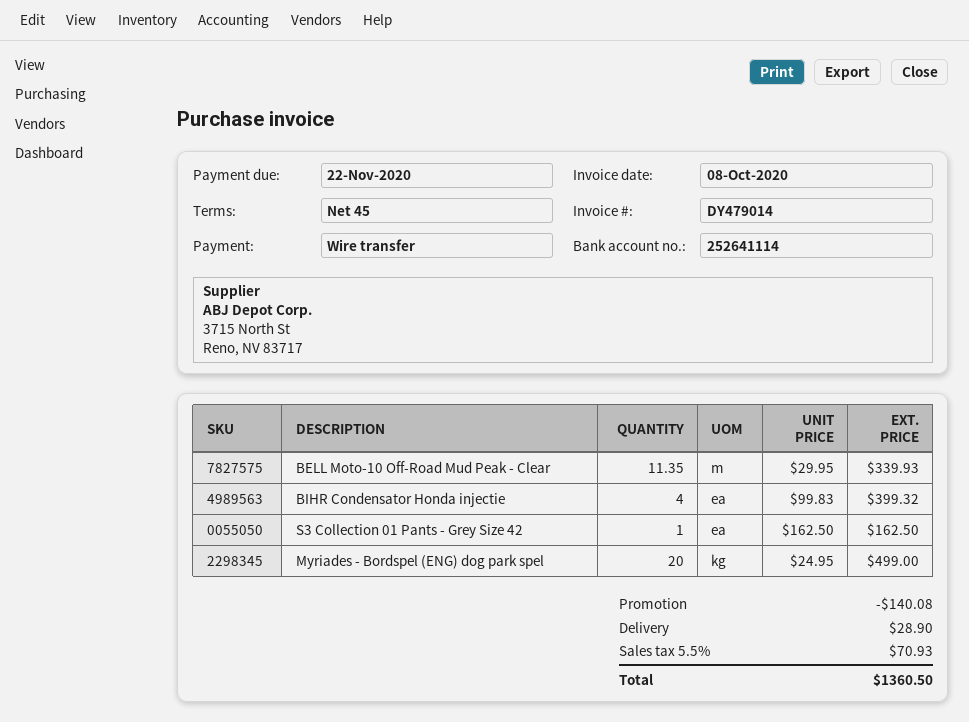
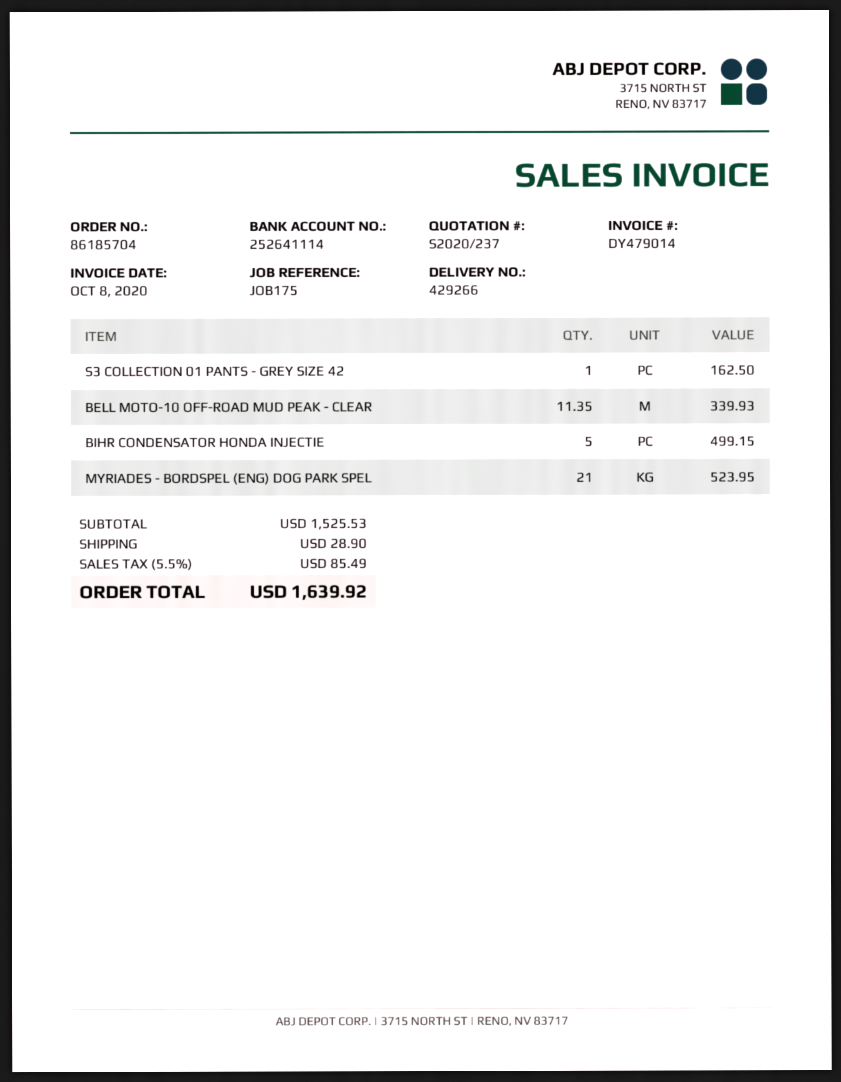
BIHR Condensator Honda injectie: 4 for 399.32 -> 5 for 499.15
Myriades - Bordspel (ENG) dog park spel: 20 for 499.00 -> 21 for 523.95
discount: 140.08 -> none
tax: 5.5% = 70.93 -> 5.5% = 85.49
total: 1360.50 -> 1639.92

